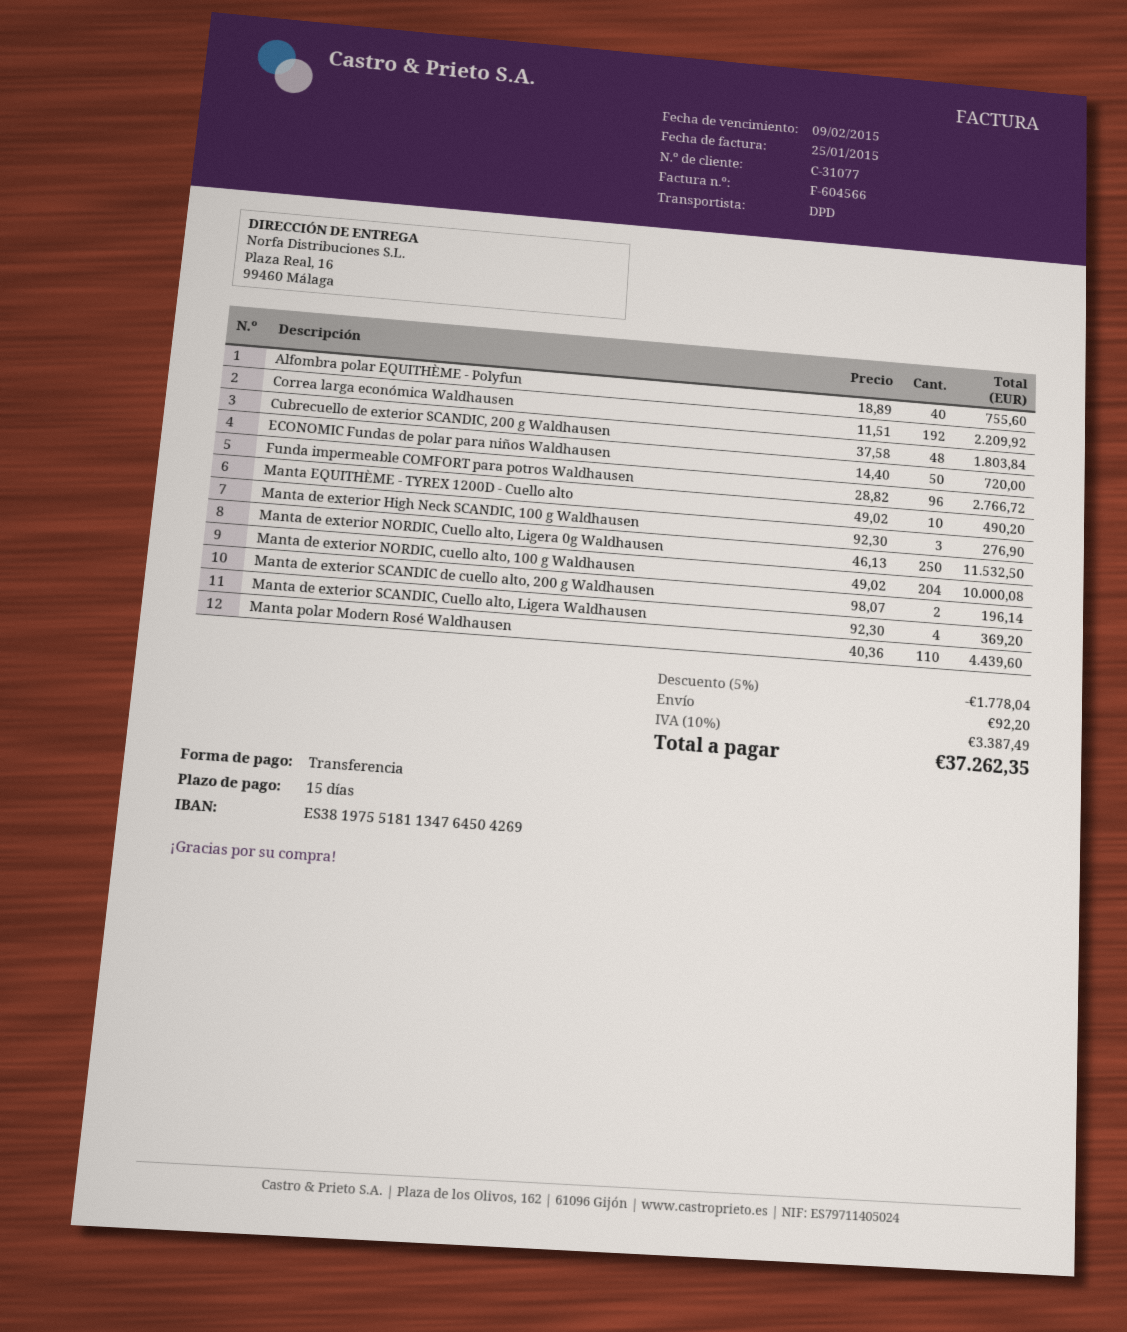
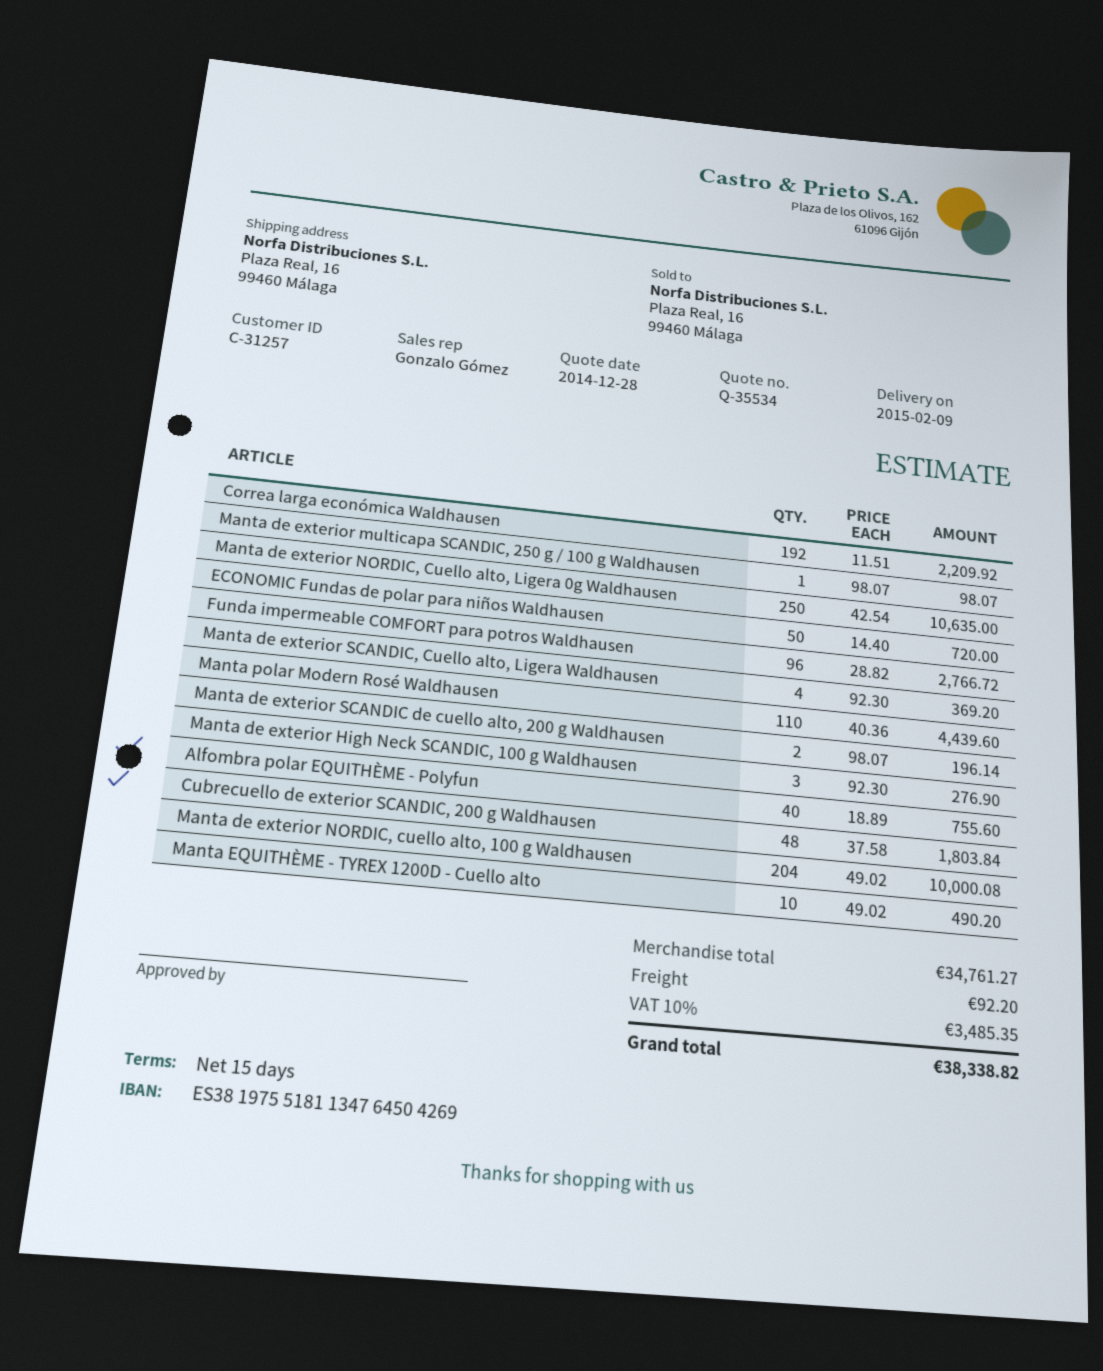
customer number: C-31077 -> C-31257
Manta de exterior NORDIC, Cuello alto, Ligera 0g Waldhausen: 250 x 46.13 = 11532.50 -> 250 x 42.54 = 10635.00
Manta de exterior multicapa SCANDIC, 250 g / 100 g Waldhausen: none -> 1 x 98.07 = 98.07
discount: 5% = 1778.04 -> none
tax: 10% = 3387.49 -> 10% = 3485.35
total: 37262.35 -> 38338.82

